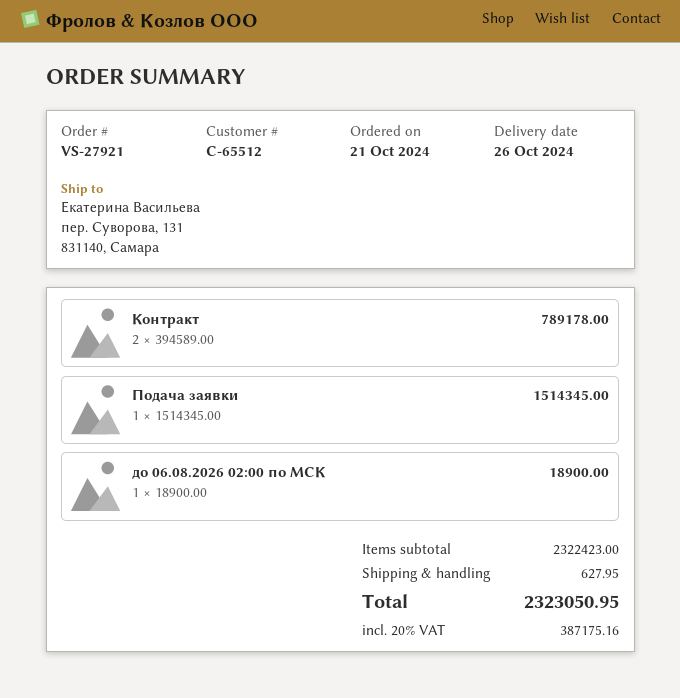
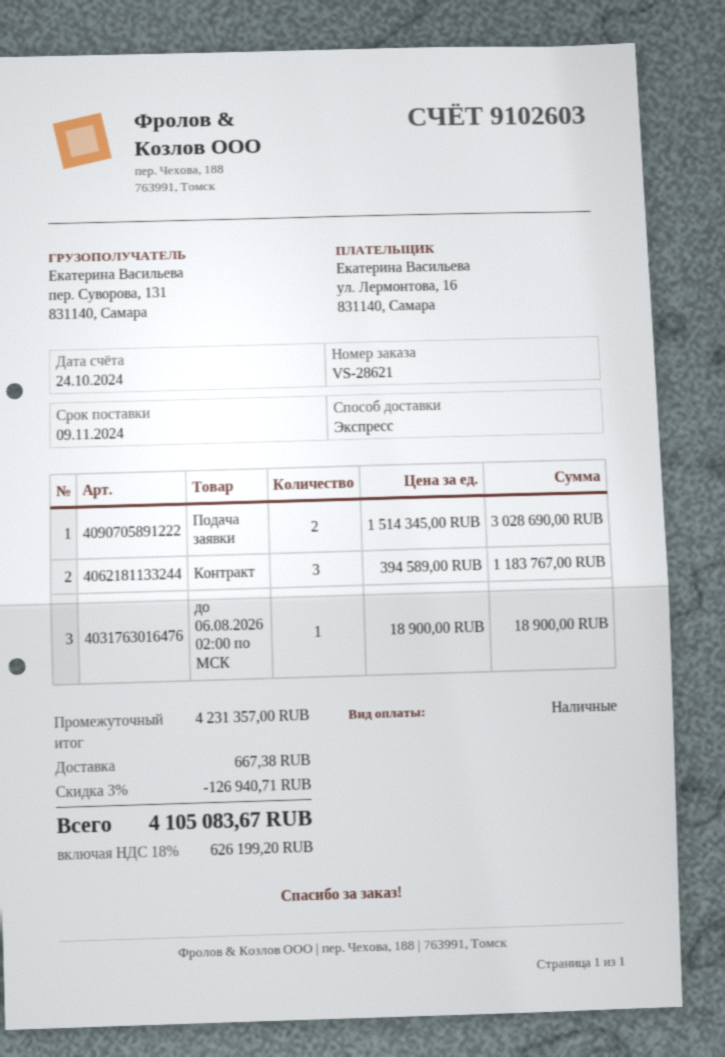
order number: VS-27921 -> VS-28621
delivery date: 2024-10-26 -> 2024-11-09
Контракт: 2 x 394589.00 = 789178.00 -> 3 x 394589.00 = 1183767.00
Подача заявки: 1 x 1514345.00 = 1514345.00 -> 2 x 1514345.00 = 3028690.00
subtotal: 2322423.00 -> 4231357.00
discount: none -> 3% = 126940.71
shipping: 627.95 -> 667.38
tax: 20% = 387175.16 -> 18% = 626199.20
total: 2323050.95 -> 4105083.67

